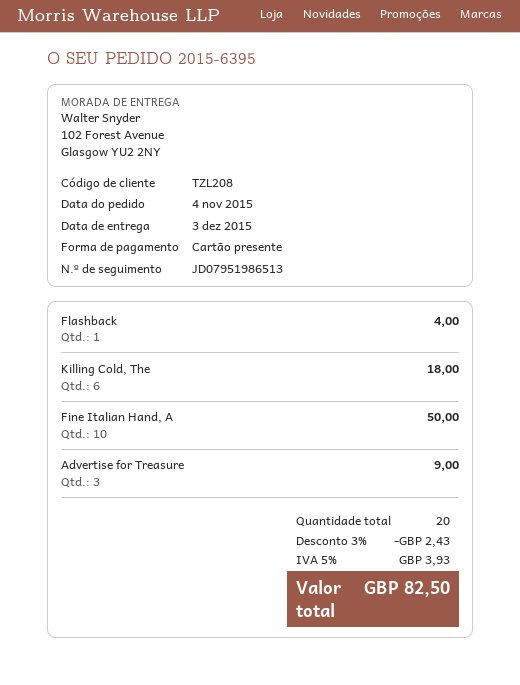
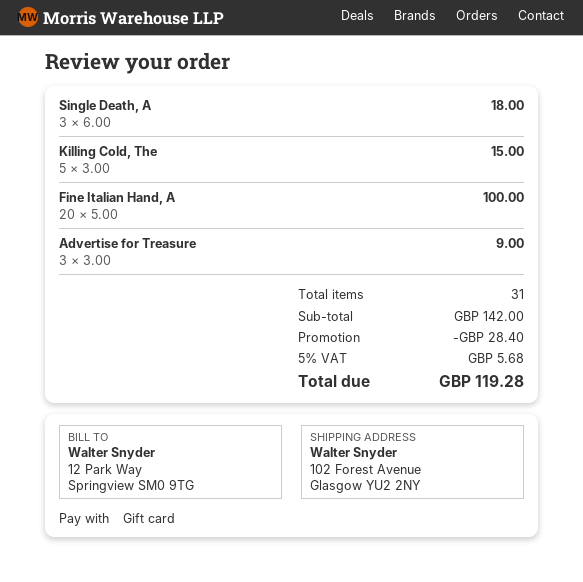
Flashback: 1 for 4.00 -> none
Killing Cold, The: 6 for 18.00 -> 5 for 15.00
Fine Italian Hand, A: 10 for 50.00 -> 20 for 100.00
Single Death, A: none -> 3 for 18.00
total quantity: 20 -> 31
discount: 2.43 -> 28.40
tax: 5% = 3.93 -> 5% = 5.68
total: 82.50 -> 119.28

